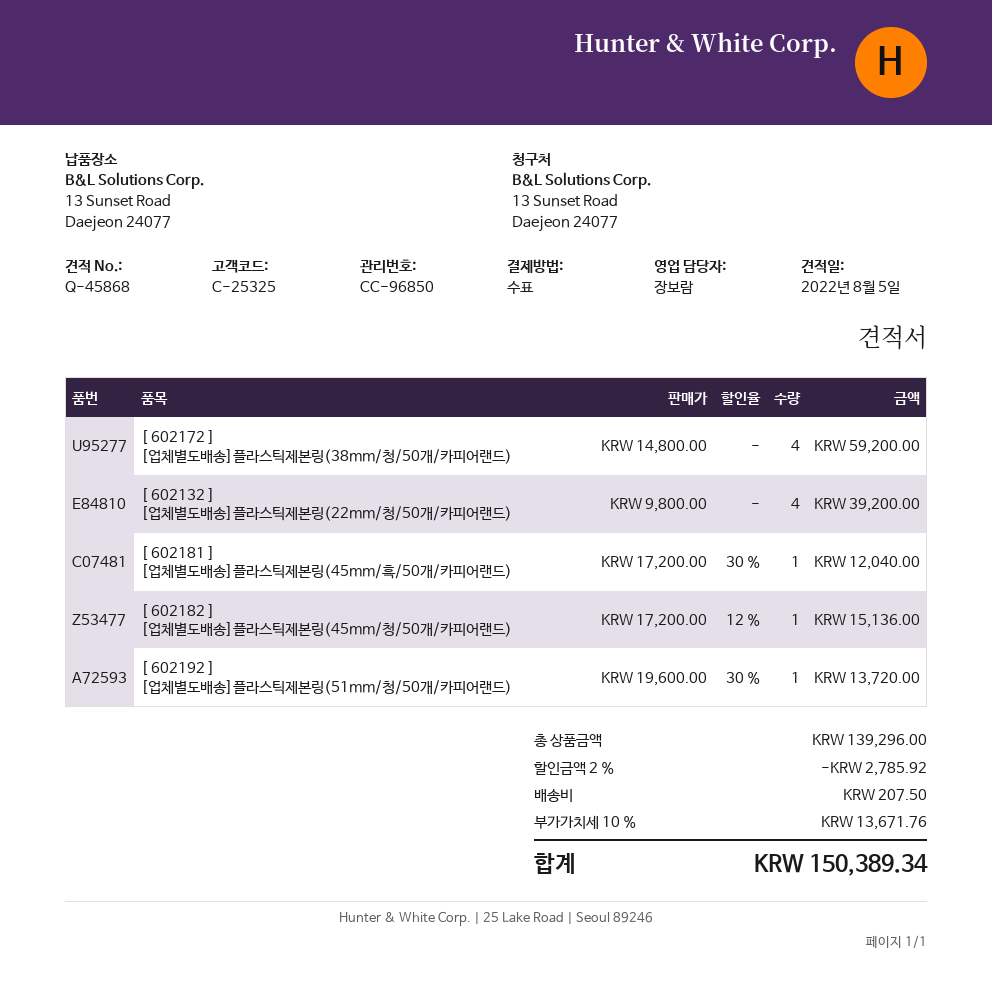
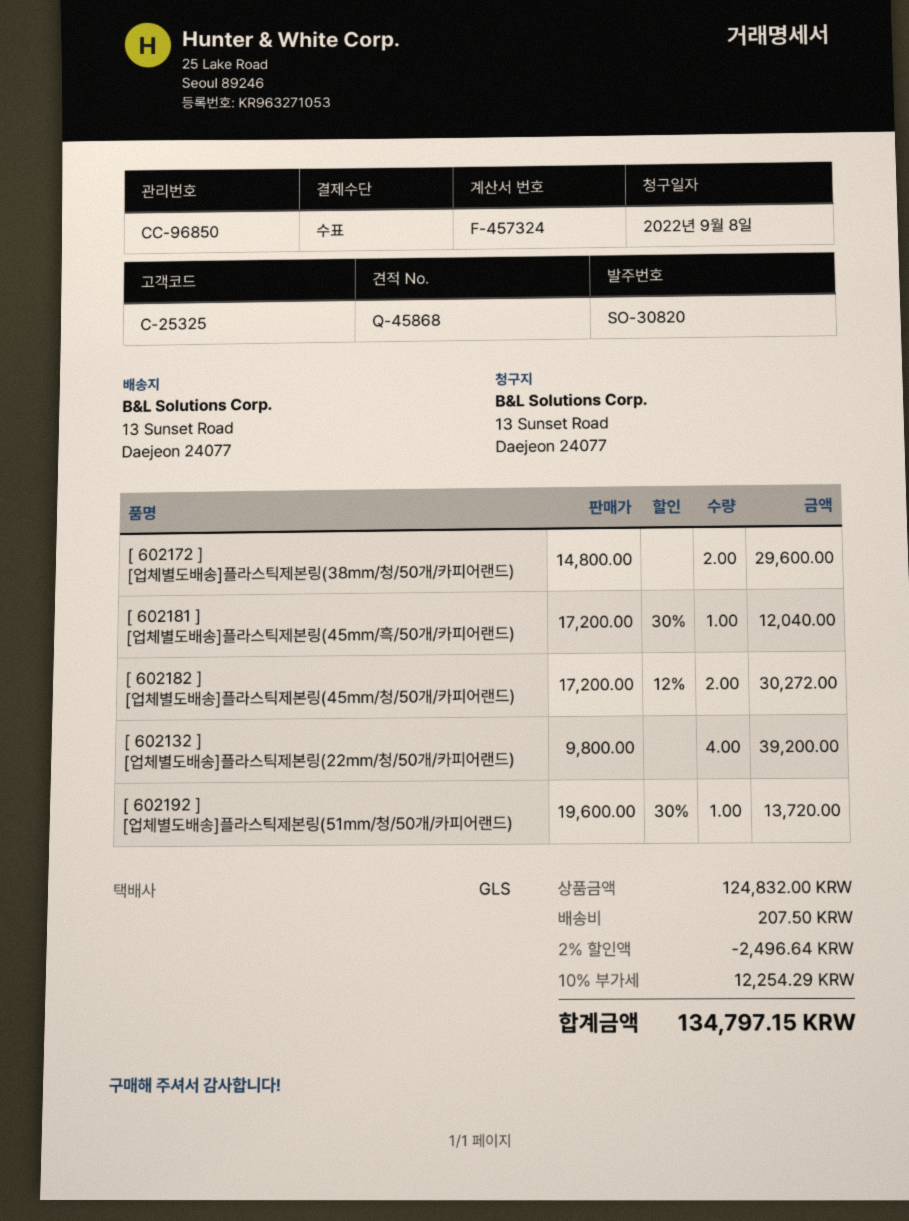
[ 602172 ] [업체별도배송]플라스틱제본링(38mm/청/50개/카피어랜드): 4 x 14800.00 = 59200.00 -> 2 x 14800.00 = 29600.00
[ 602182 ] [업체별도배송]플라스틱제본링(45mm/청/50개/카피어랜드): 1 x 17200.00 - 12% = 15136.00 -> 2 x 17200.00 - 12% = 30272.00
subtotal: 139296.00 -> 124832.00
discount: 2% = 2785.92 -> 2% = 2496.64
tax: 10% = 13671.76 -> 10% = 12254.29
total: 150389.34 -> 134797.15

